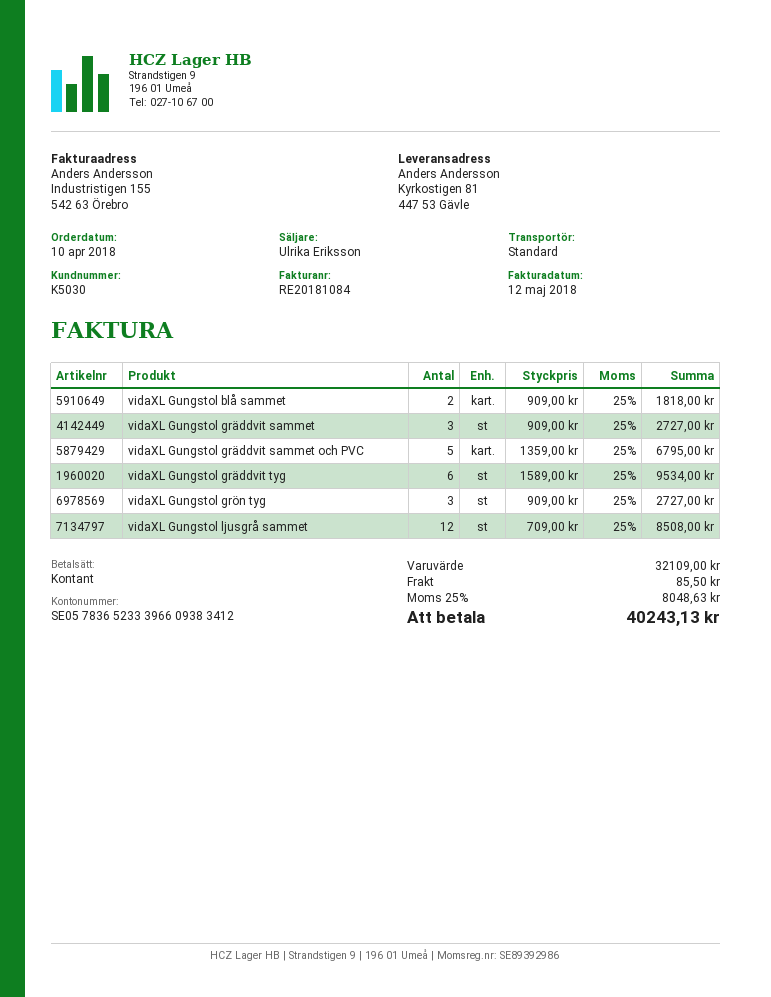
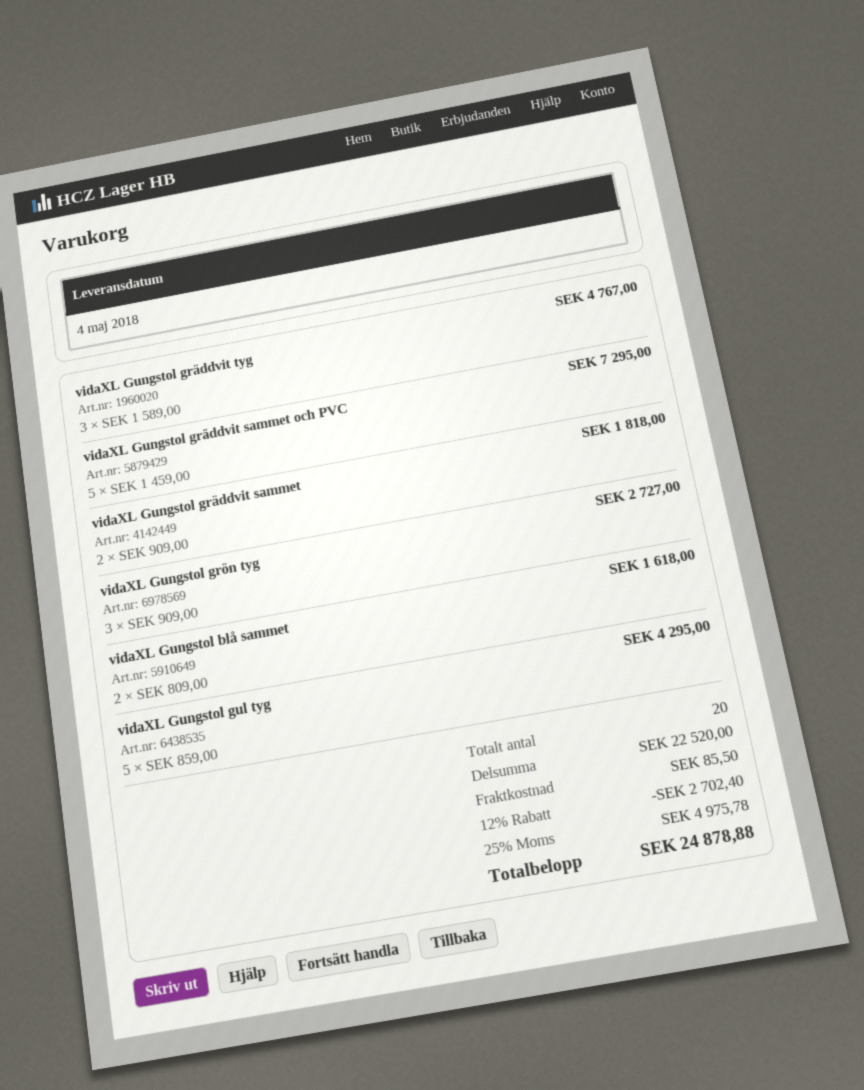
vidaXL Gungstol blå sammet: 2 x 909.00 = 1818.00 -> 2 x 809.00 = 1618.00
vidaXL Gungstol gräddvit sammet: 3 x 909.00 = 2727.00 -> 2 x 909.00 = 1818.00
vidaXL Gungstol gräddvit sammet och PVC: 5 x 1359.00 = 6795.00 -> 5 x 1459.00 = 7295.00
vidaXL Gungstol gräddvit tyg: 6 x 1589.00 = 9534.00 -> 3 x 1589.00 = 4767.00
vidaXL Gungstol ljusgrå sammet: 12 x 709.00 = 8508.00 -> none
vidaXL Gungstol gul tyg: none -> 5 x 859.00 = 4295.00
subtotal: 32109.00 -> 22520.00
discount: none -> 12% = 2702.40
tax: 25% = 8048.63 -> 25% = 4975.78
total: 40243.13 -> 24878.88

